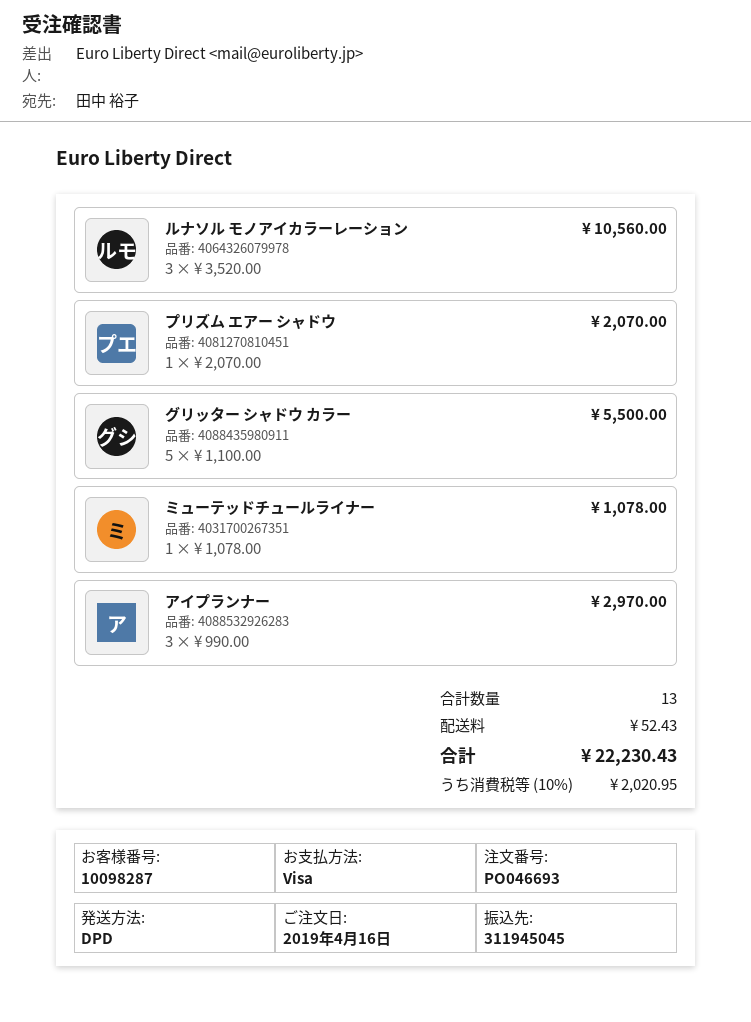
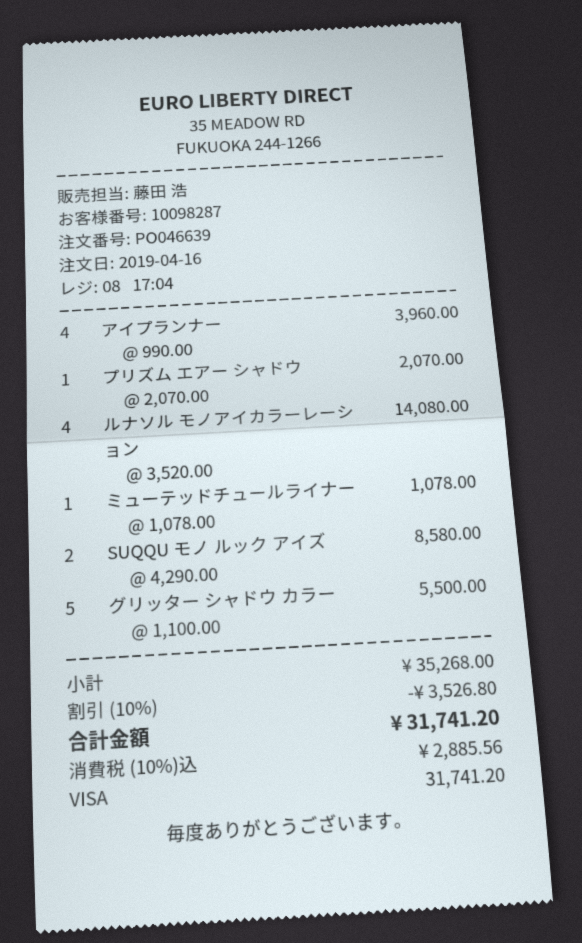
order number: PO046693 -> PO046639
ルナソル モノアイカラーレーション: 3 x 3520.00 = 10560.00 -> 4 x 3520.00 = 14080.00
アイプランナー: 3 x 990.00 = 2970.00 -> 4 x 990.00 = 3960.00
SUQQU モノ ルック アイズ: none -> 2 x 4290.00 = 8580.00
discount: none -> 10% = 3526.80
shipping: 52.43 -> none
tax: 10% = 2020.95 -> 10% = 2885.56
total: 22230.43 -> 31741.20

